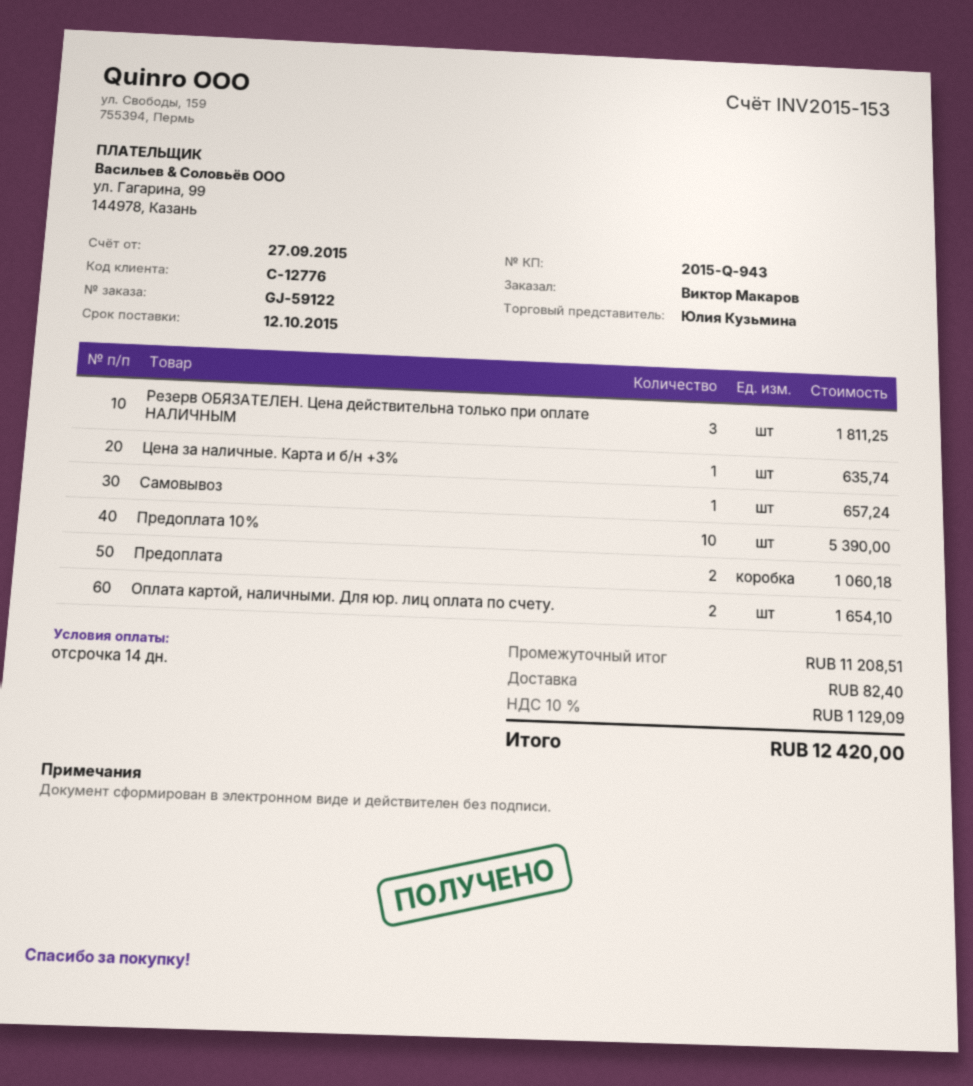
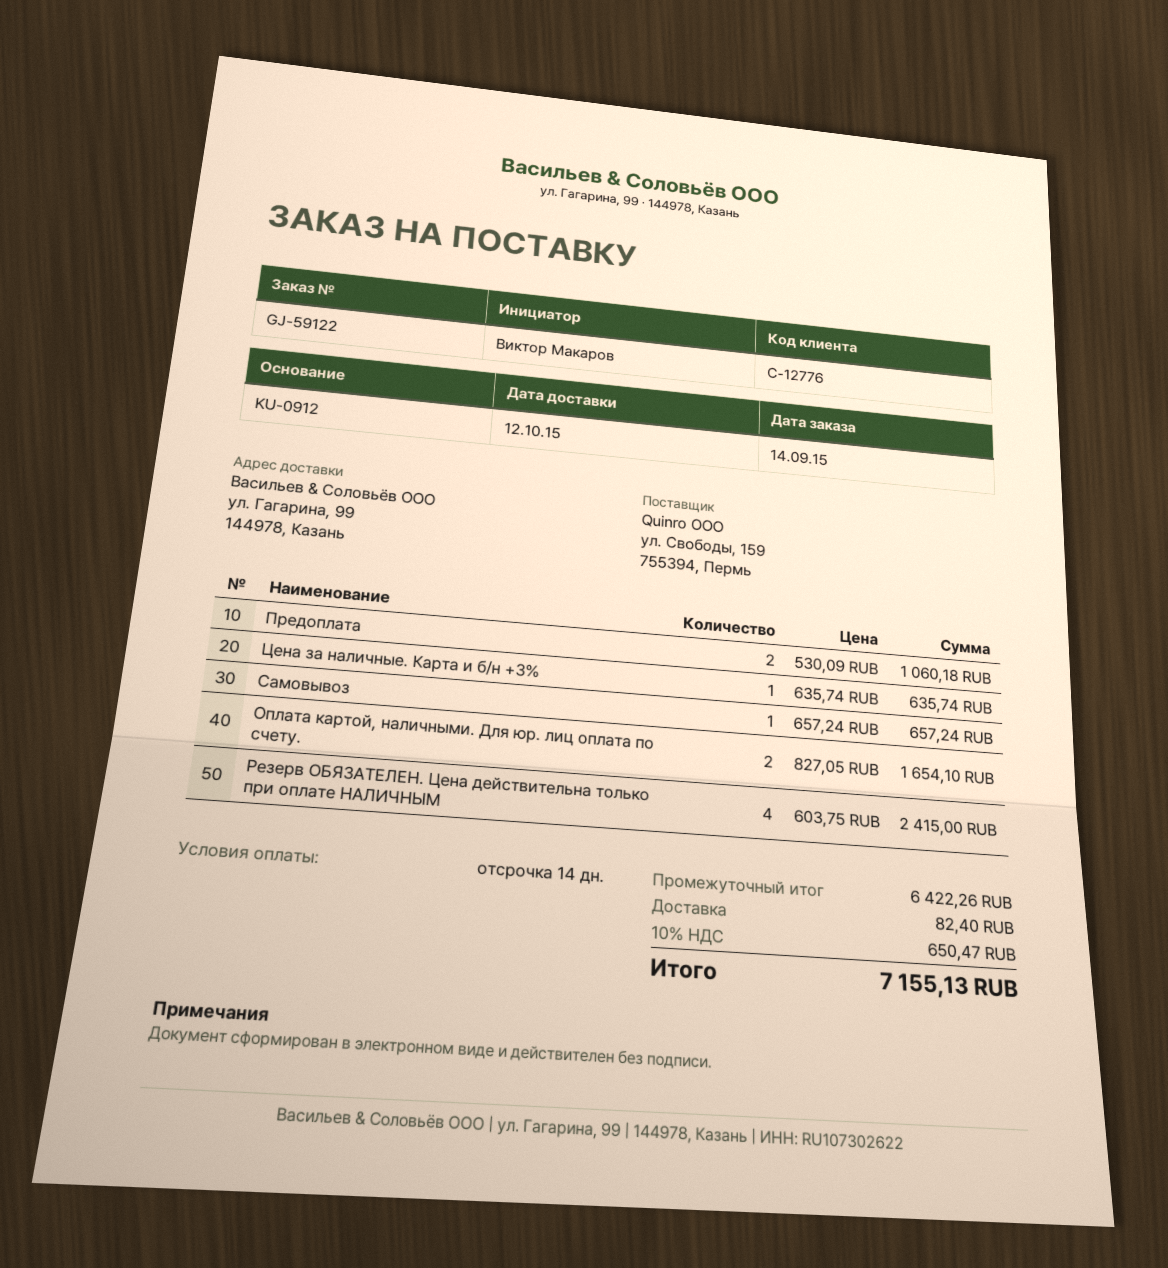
Резерв ОБЯЗАТЕЛЕН. Цена действительна только при оплате НАЛИЧНЫМ: 3 for 1811.25 -> 4 for 2415.00
Предоплата 10%: 10 for 5390.00 -> none
subtotal: 11208.51 -> 6422.26
tax: 10% = 1129.09 -> 10% = 650.47
total: 12420.00 -> 7155.13

